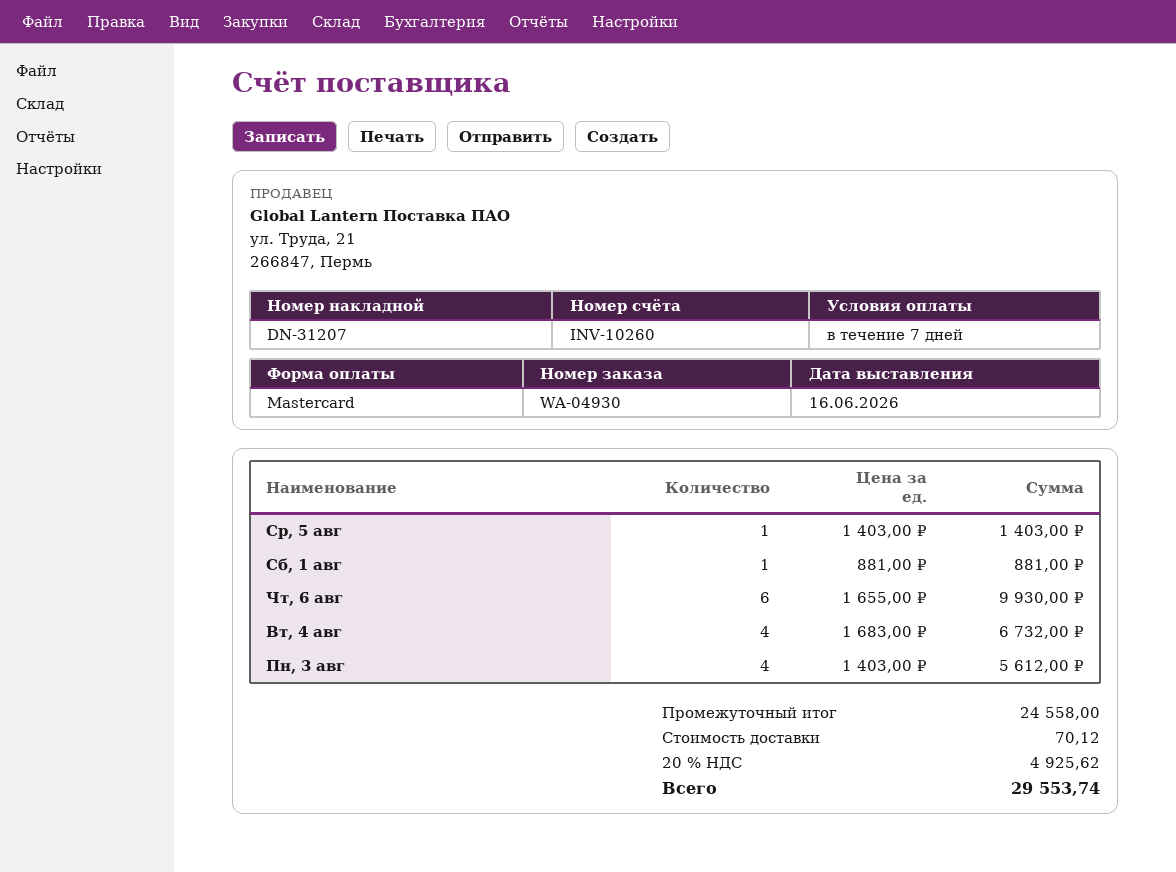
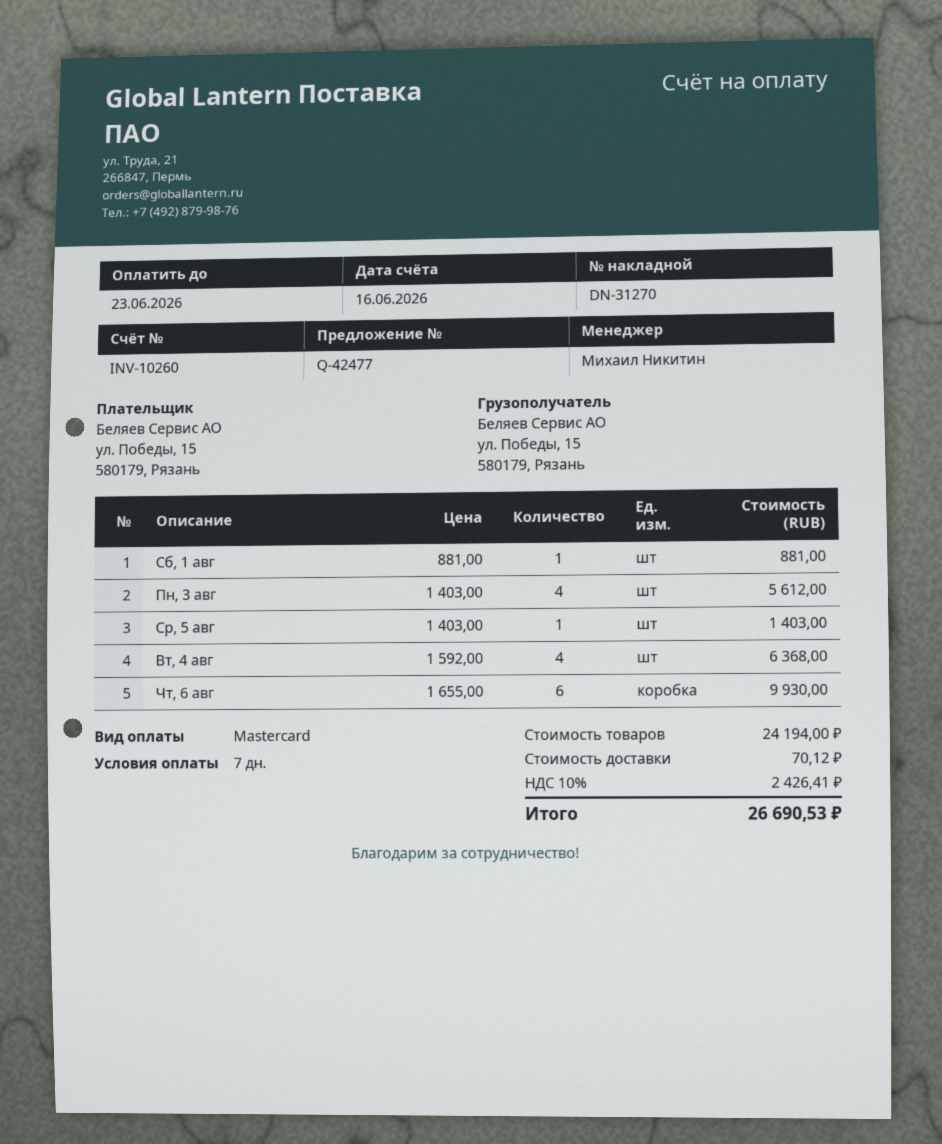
delivery note number: DN-31207 -> DN-31270
Вт, 4 авг: 4 x 1683.00 = 6732.00 -> 4 x 1592.00 = 6368.00
subtotal: 24558.00 -> 24194.00
tax: 20% = 4925.62 -> 10% = 2426.41
total: 29553.74 -> 26690.53

